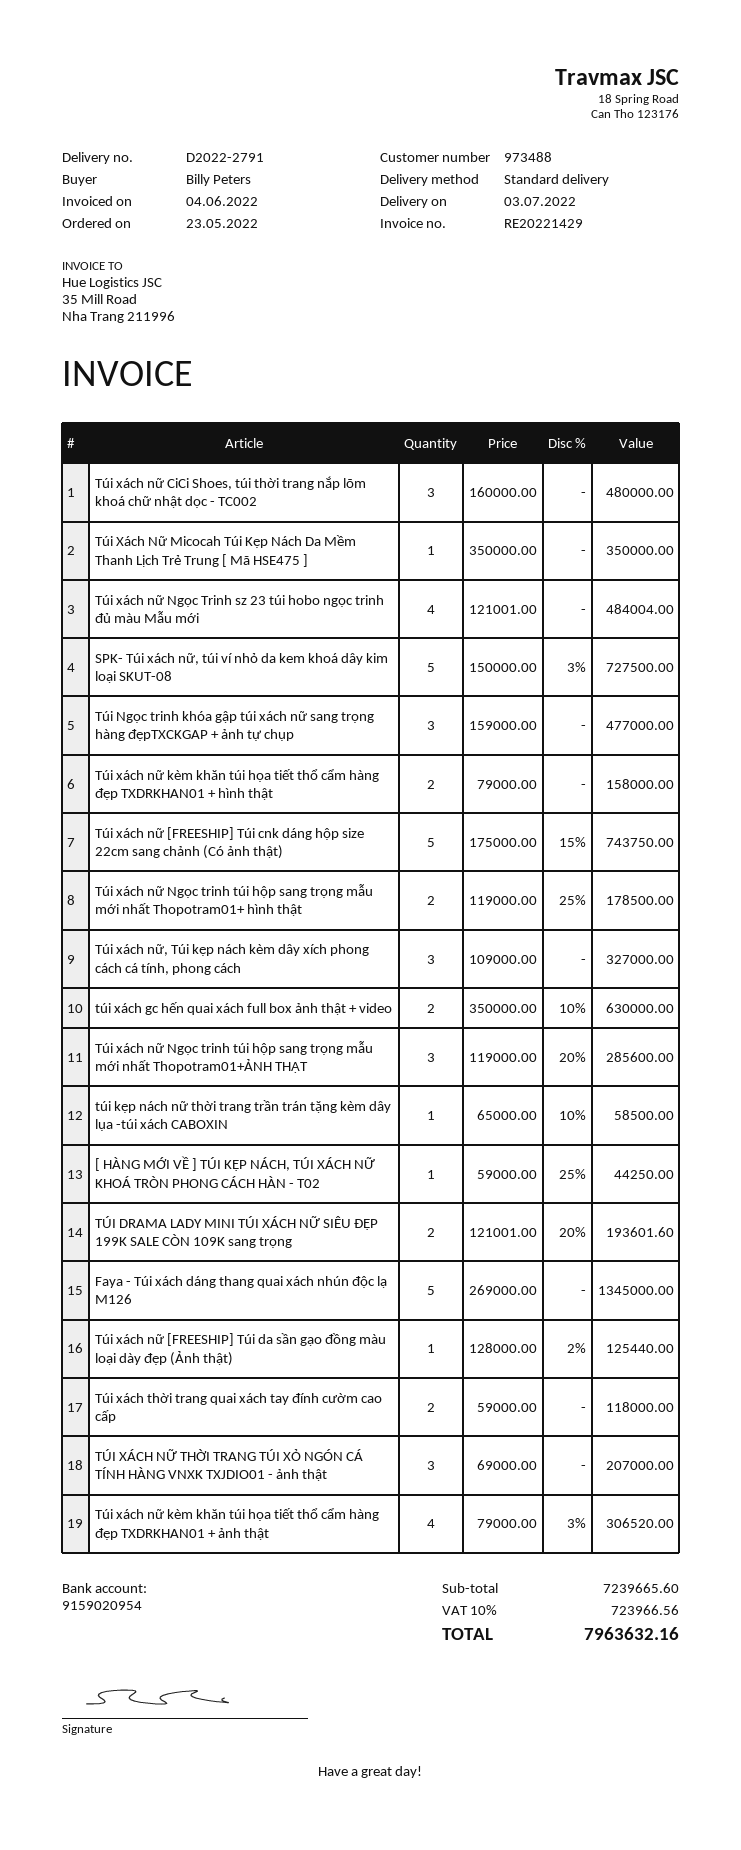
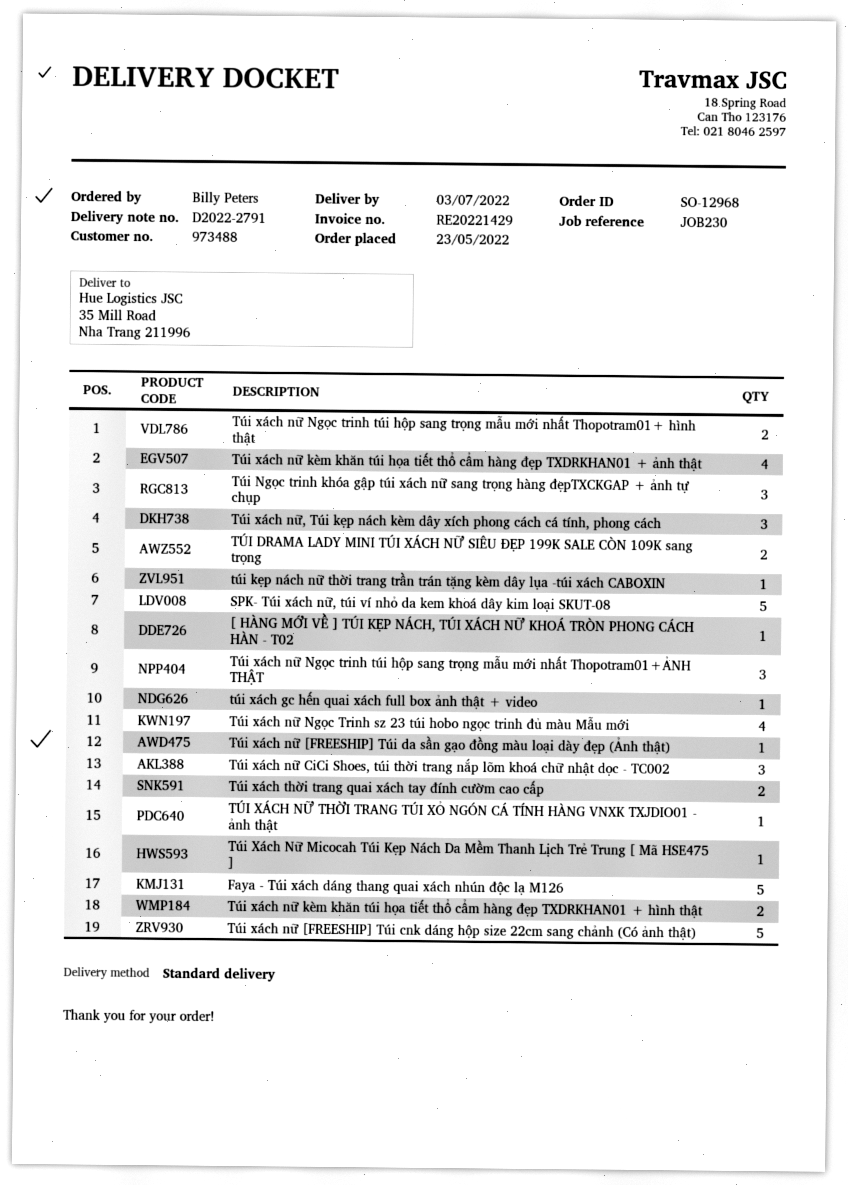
túi xách gc hến quai xách full box ảnh thật + video: 2 -> 1
TÚI XÁCH NỮ THỜI TRANG TÚI XỎ NGÓN CÁ TÍNH HÀNG VNXK TXJDIO01 - ảnh thật: 3 -> 1

